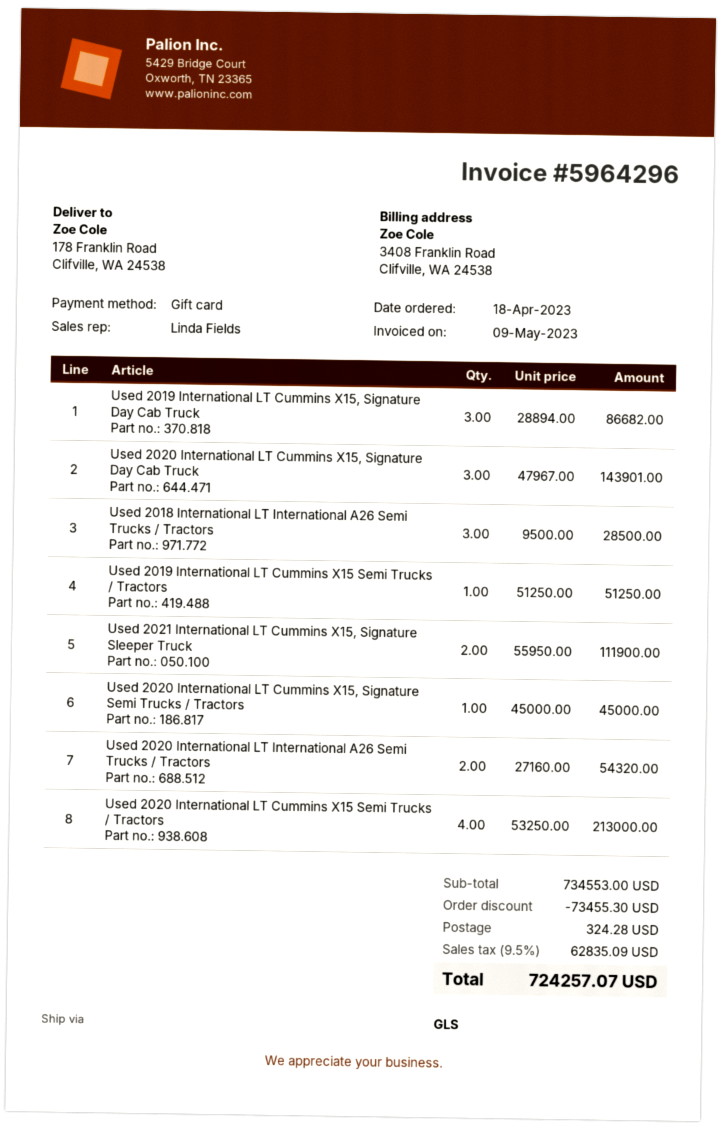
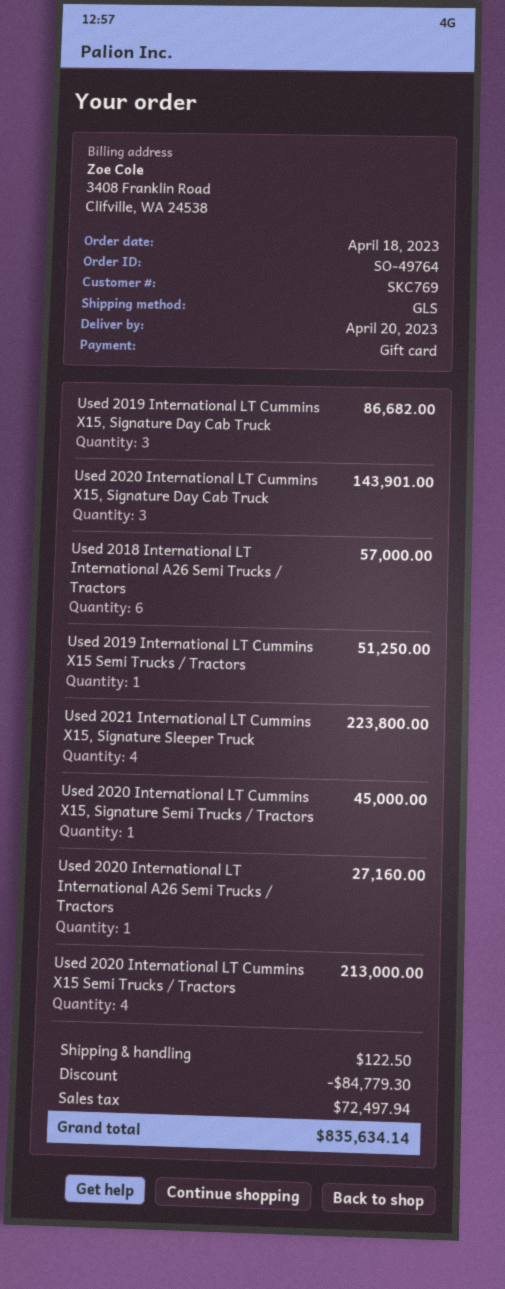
Used 2018 International LT International A26 Semi Trucks / Tractors: 3 for 28500.00 -> 6 for 57000.00
Used 2021 International LT Cummins X15, Signature Sleeper Truck: 2 for 111900.00 -> 4 for 223800.00
Used 2020 International LT International A26 Semi Trucks / Tractors: 2 for 54320.00 -> 1 for 27160.00
discount: 73455.30 -> 84779.30
shipping: 324.28 -> 122.50
tax: 62835.09 -> 72497.94
total: 724257.07 -> 835634.14

